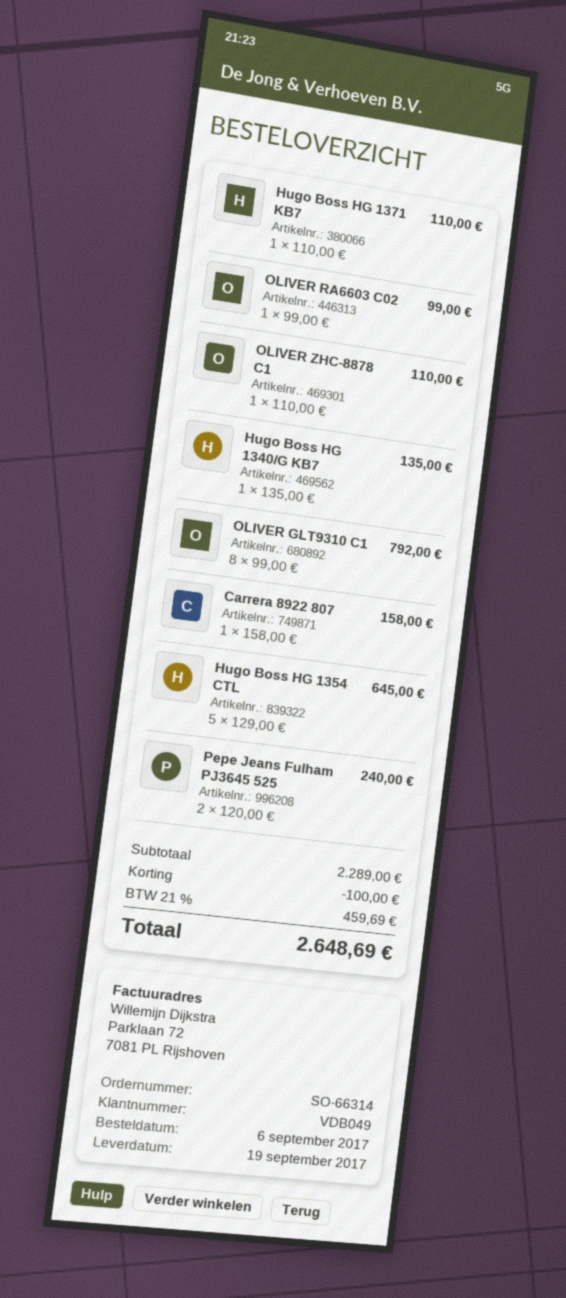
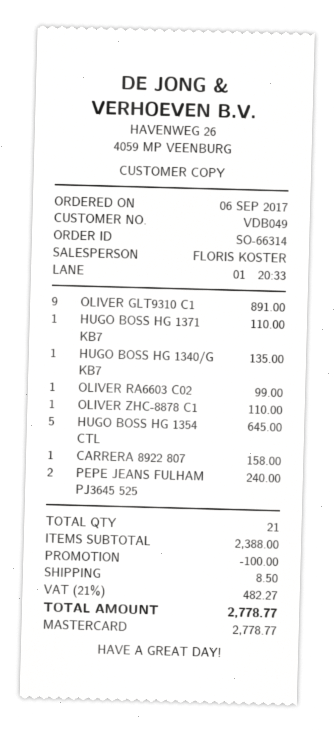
OLIVER GLT9310 C1: 8 for 792.00 -> 9 for 891.00
subtotal: 2289.00 -> 2388.00
shipping: none -> 8.50
tax: 21% = 459.69 -> 21% = 482.27
total: 2648.69 -> 2778.77

